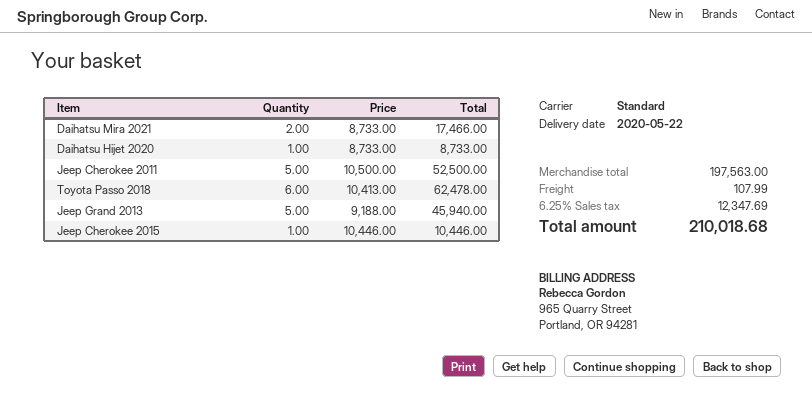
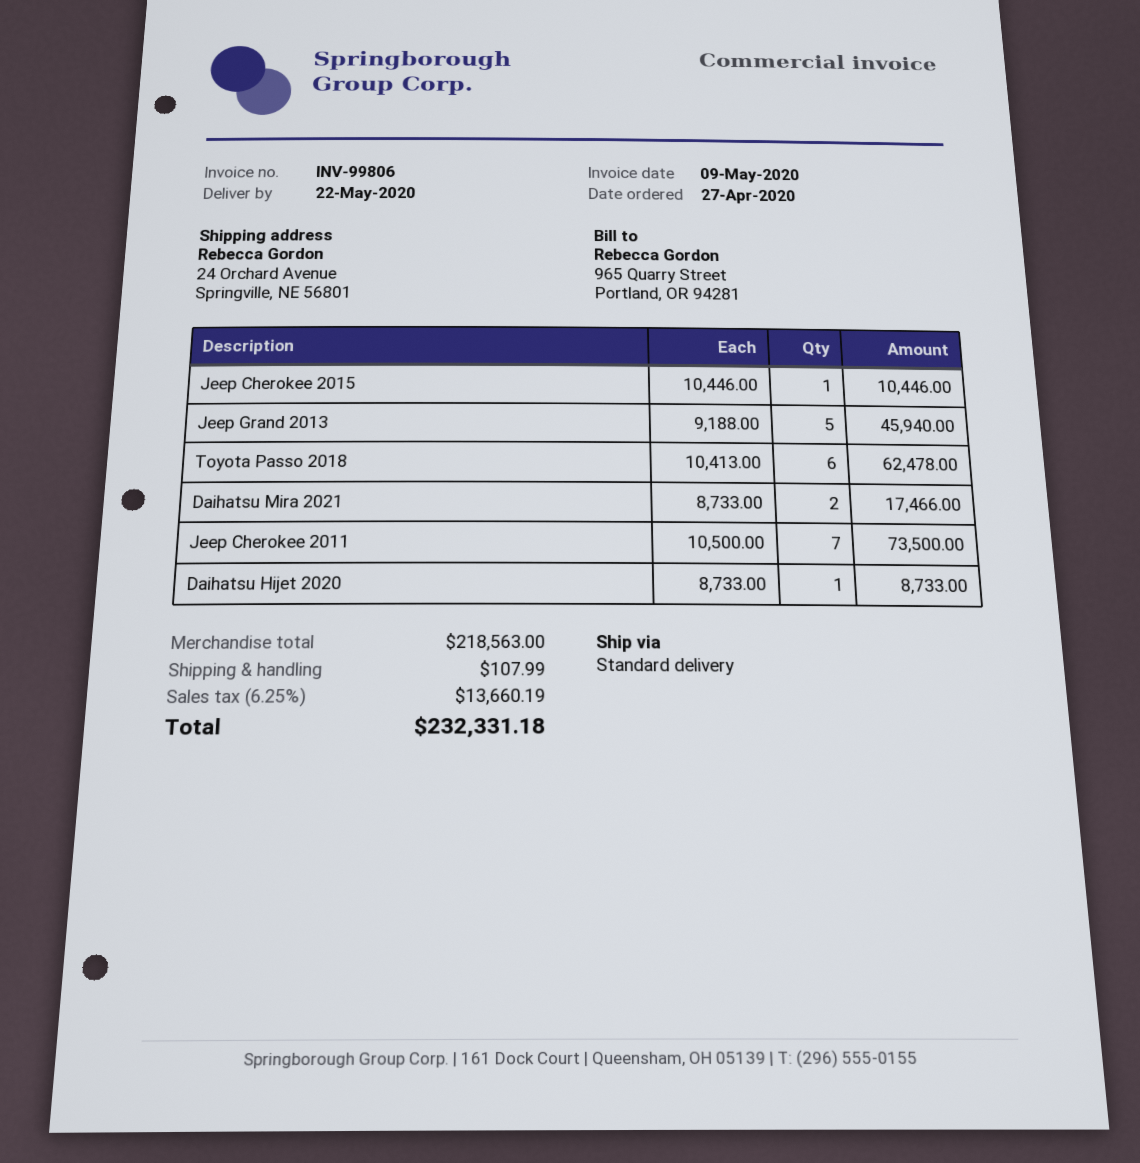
Jeep Cherokee 2011: 5 x 10500.00 = 52500.00 -> 7 x 10500.00 = 73500.00
subtotal: 197563.00 -> 218563.00
tax: 6.25% = 12347.69 -> 6.25% = 13660.19
total: 210018.68 -> 232331.18

